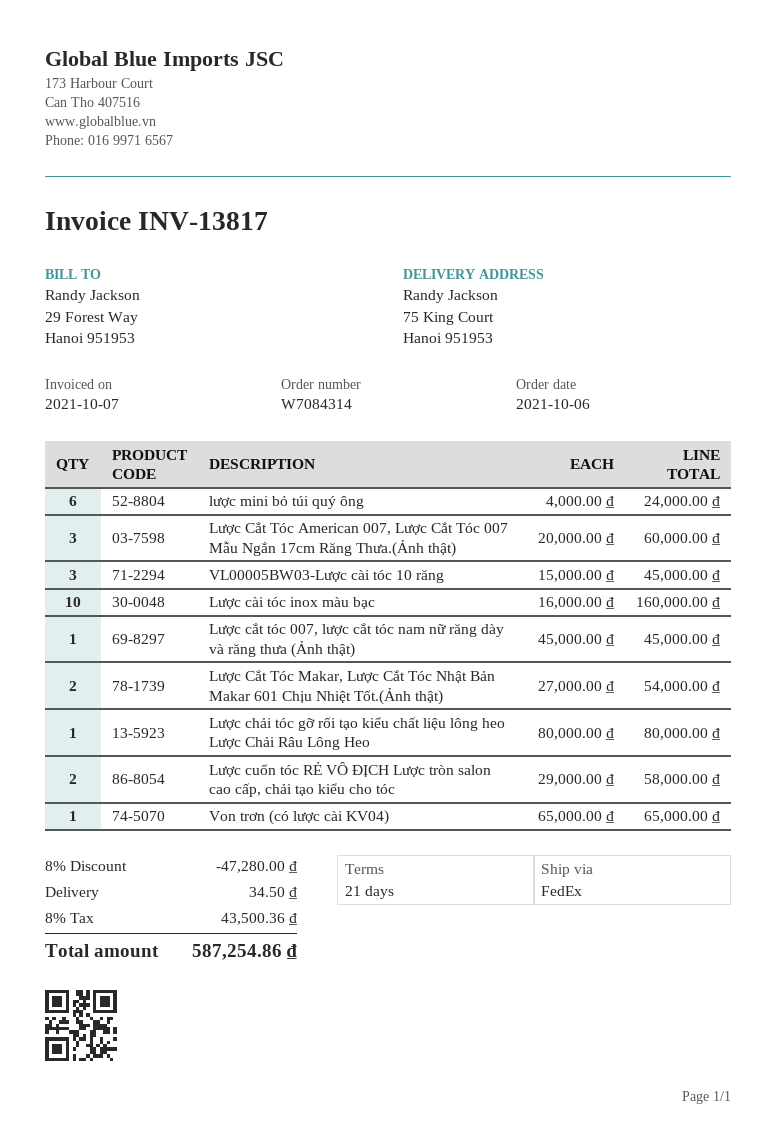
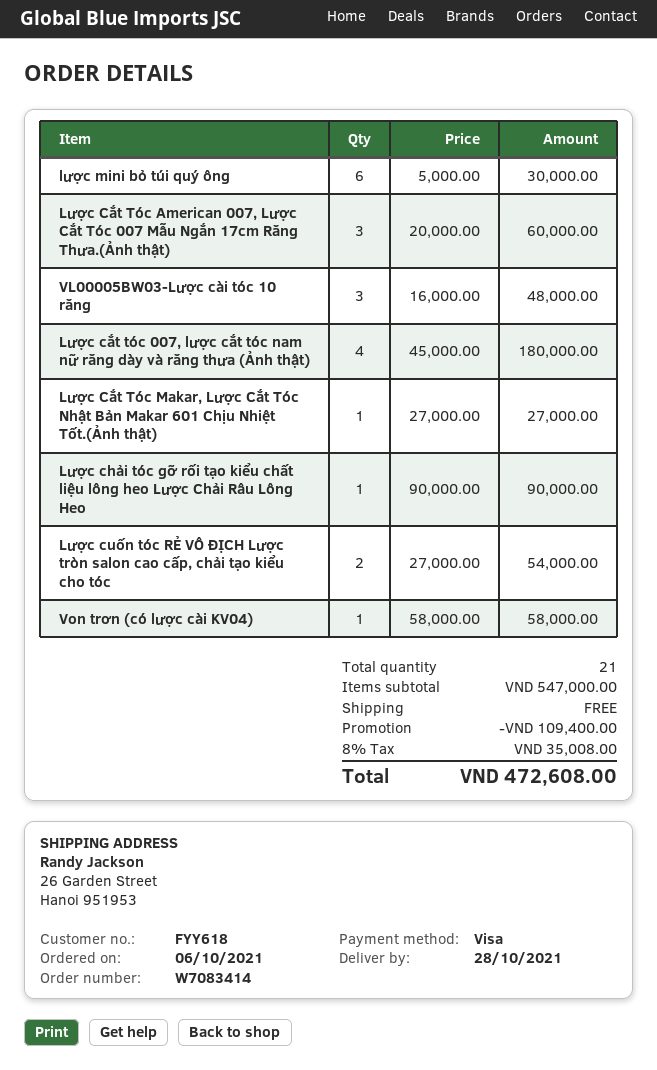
order number: W7084314 -> W7083414
ship to: 75 King Court, Hanoi 951953 -> 26 Garden Street, Hanoi 951953
lược mini bỏ túi quý ông: 6 x 4000.00 = 24000.00 -> 6 x 5000.00 = 30000.00
VL00005BW03-Lược cài tóc 10 răng: 3 x 15000.00 = 45000.00 -> 3 x 16000.00 = 48000.00
Lược cài tóc inox màu bạc: 10 x 16000.00 = 160000.00 -> none
Lược cắt tóc 007, lược cắt tóc nam nữ răng dày và răng thưa (Ảnh thật): 1 x 45000.00 = 45000.00 -> 4 x 45000.00 = 180000.00
Lược Cắt Tóc Makar, Lược Cắt Tóc Nhật Bản Makar 601 Chịu Nhiệt Tốt.(Ảnh thật): 2 x 27000.00 = 54000.00 -> 1 x 27000.00 = 27000.00
Lược chải tóc gỡ rối tạo kiểu chất liệu lông heo Lược Chải Râu Lông Heo: 1 x 80000.00 = 80000.00 -> 1 x 90000.00 = 90000.00
Lược cuốn tóc RẺ VÔ ĐỊCH Lược tròn salon cao cấp, chải tạo kiểu cho tóc: 2 x 29000.00 = 58000.00 -> 2 x 27000.00 = 54000.00
Von trơn (có lược cài KV04): 1 x 65000.00 = 65000.00 -> 1 x 58000.00 = 58000.00
discount: 47280.00 -> 109400.00
shipping: 34.50 -> 0.00
tax: 8% = 43500.36 -> 8% = 35008.00
total: 587254.86 -> 472608.00

